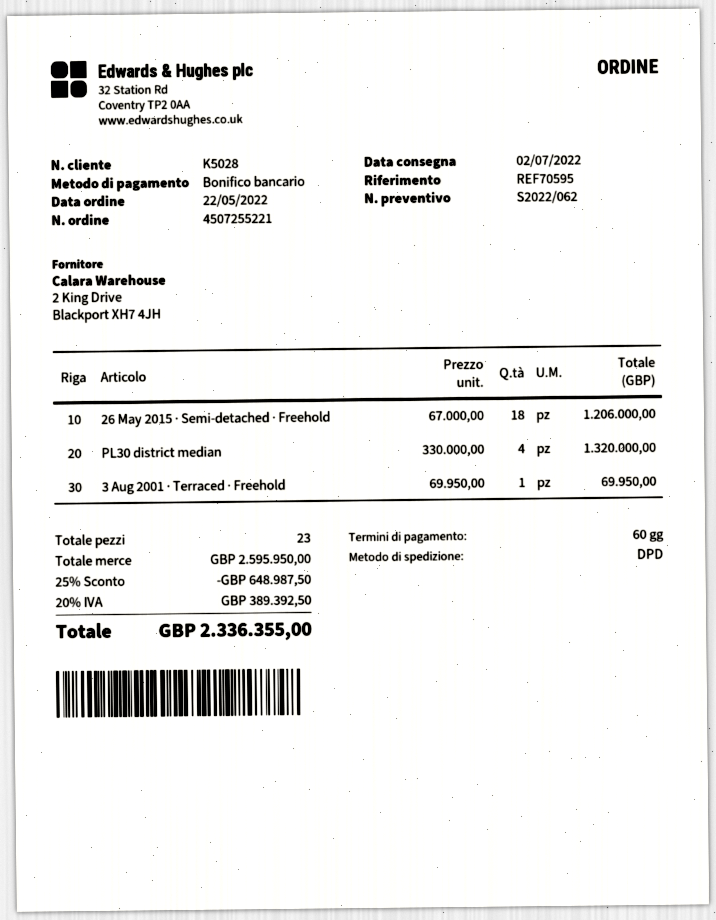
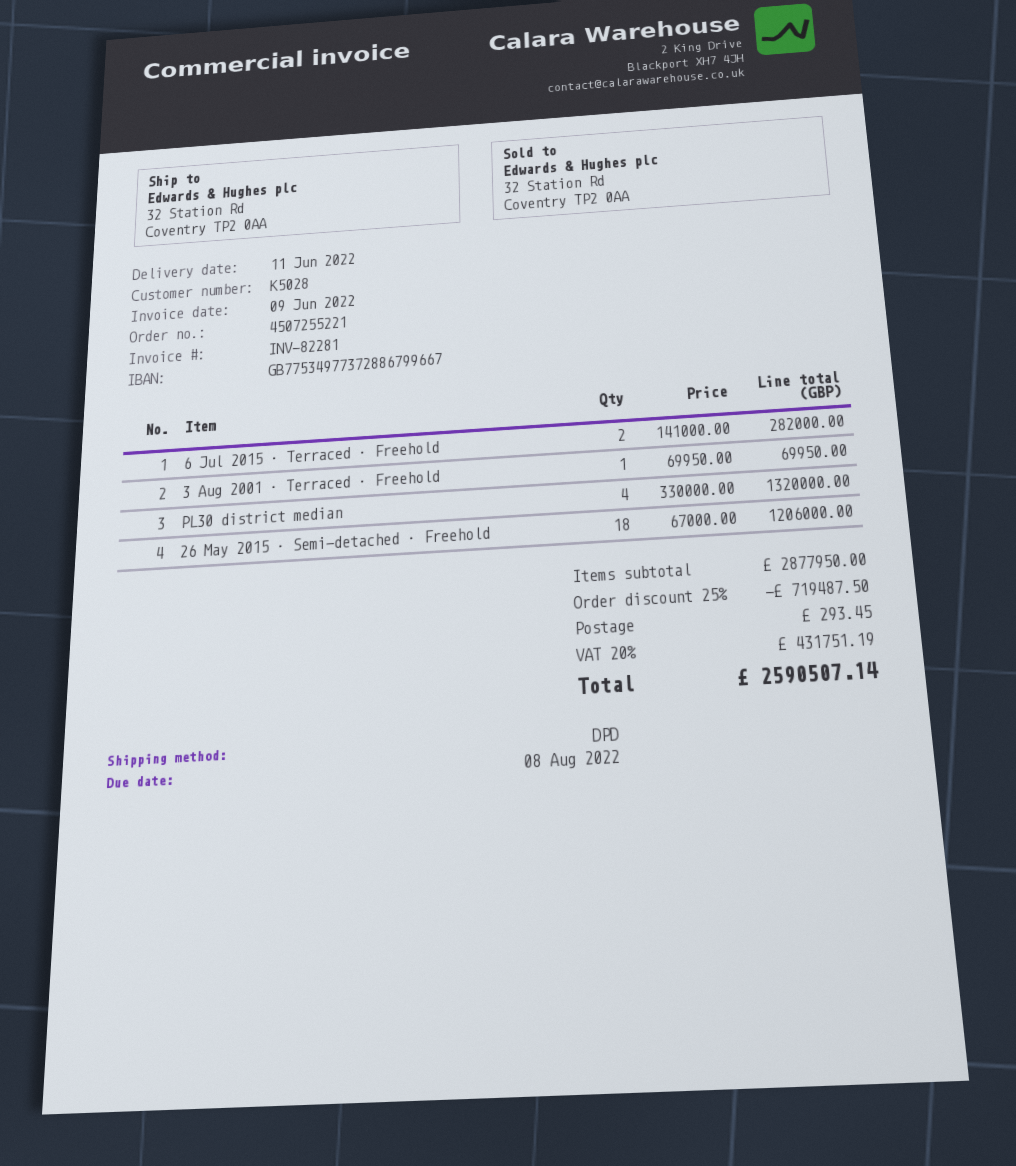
delivery date: 2022-07-02 -> 2022-06-11
6 Jul 2015 · Terraced · Freehold: none -> 2 x 141000.00 = 282000.00
subtotal: 2595950.00 -> 2877950.00
discount: 25% = 648987.50 -> 25% = 719487.50
shipping: none -> 293.45
tax: 20% = 389392.50 -> 20% = 431751.19
total: 2336355.00 -> 2590507.14

